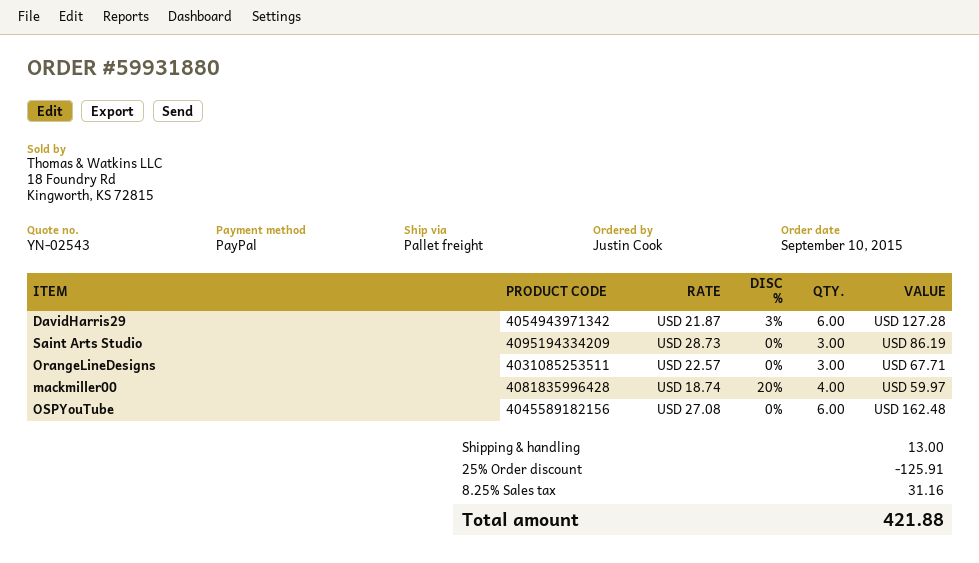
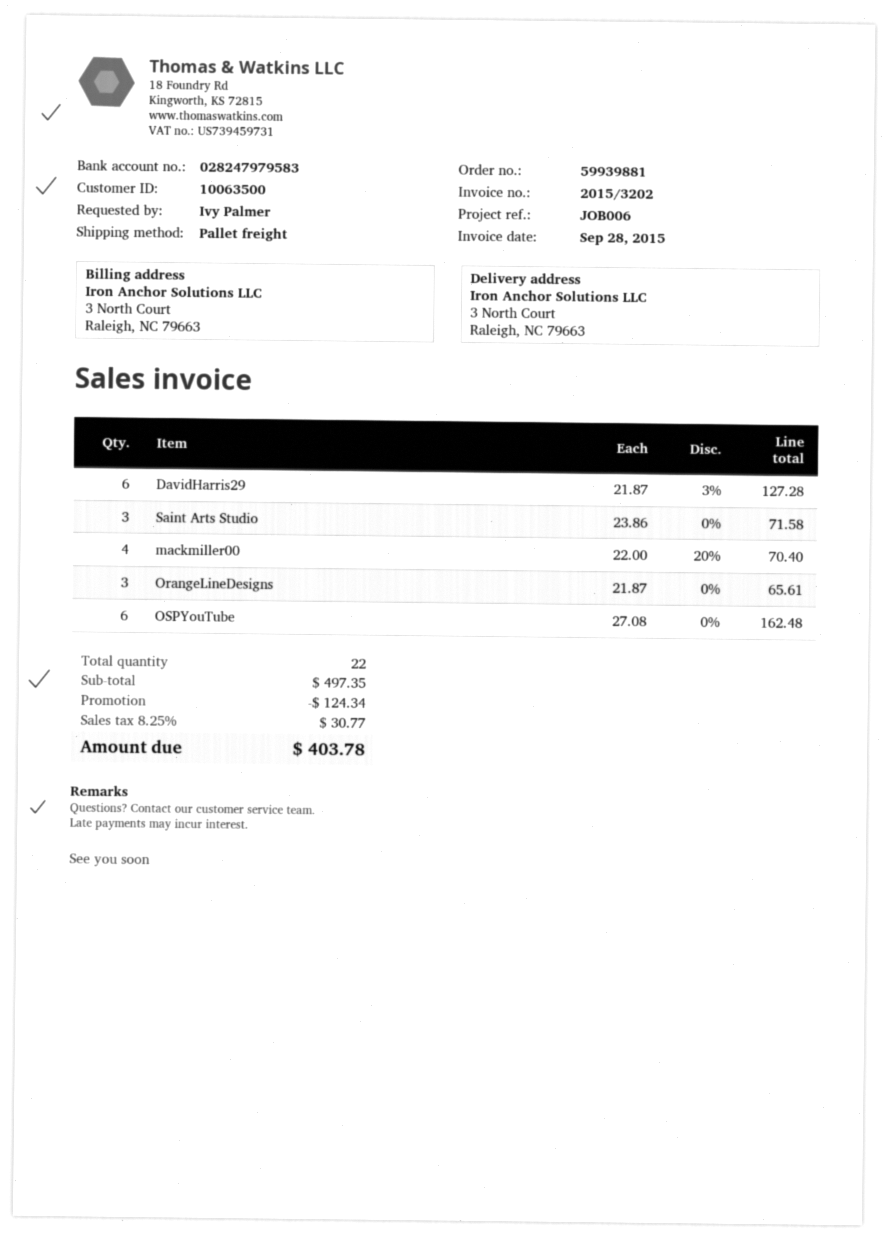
order number: 59931880 -> 59939881
ordered by: Justin Cook -> Ivy Palmer
Saint Arts Studio: 3 x 28.73 = 86.19 -> 3 x 23.86 = 71.58
OrangeLineDesigns: 3 x 22.57 = 67.71 -> 3 x 21.87 = 65.61
mackmiller00: 4 x 18.74 - 20% = 59.97 -> 4 x 22.00 - 20% = 70.40
discount: 125.91 -> 124.34
shipping: 13.00 -> none
tax: 8.25% = 31.16 -> 8.25% = 30.77
total: 421.88 -> 403.78

